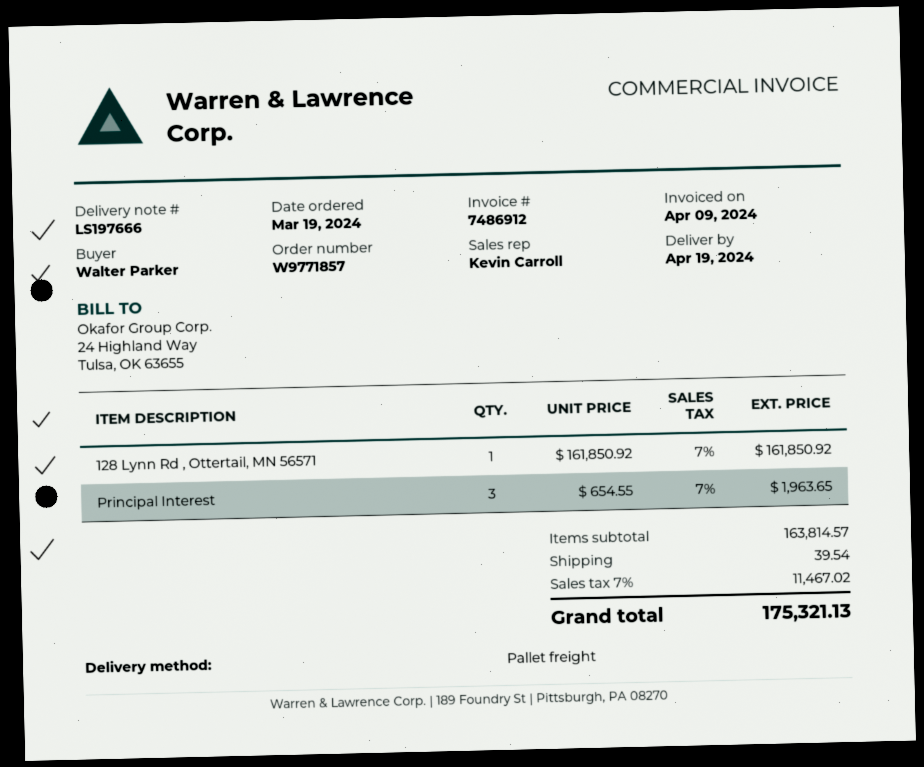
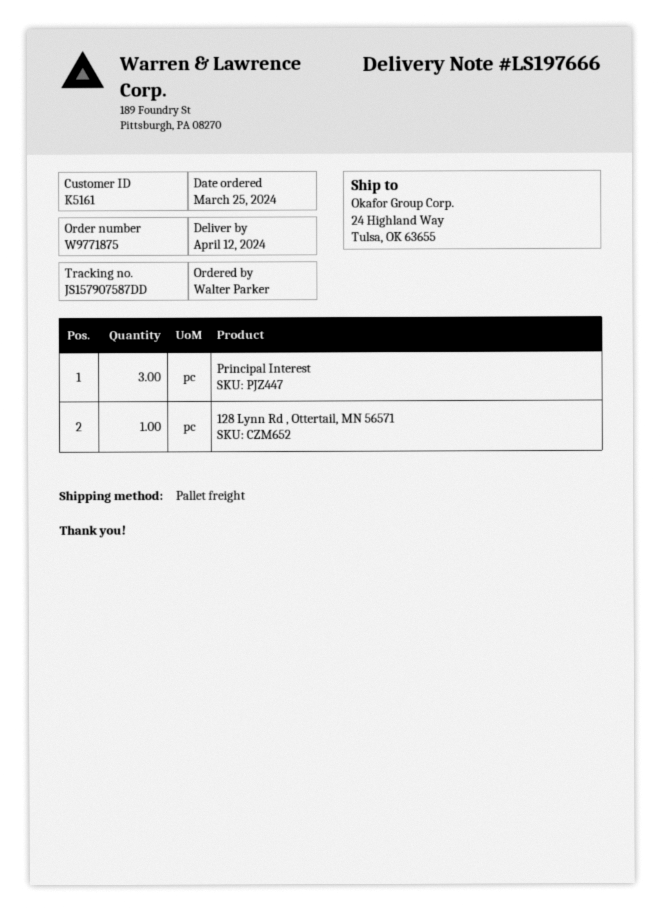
order number: W9771857 -> W9771875
order date: 2024-03-19 -> 2024-03-25
delivery date: 2024-04-19 -> 2024-04-12

